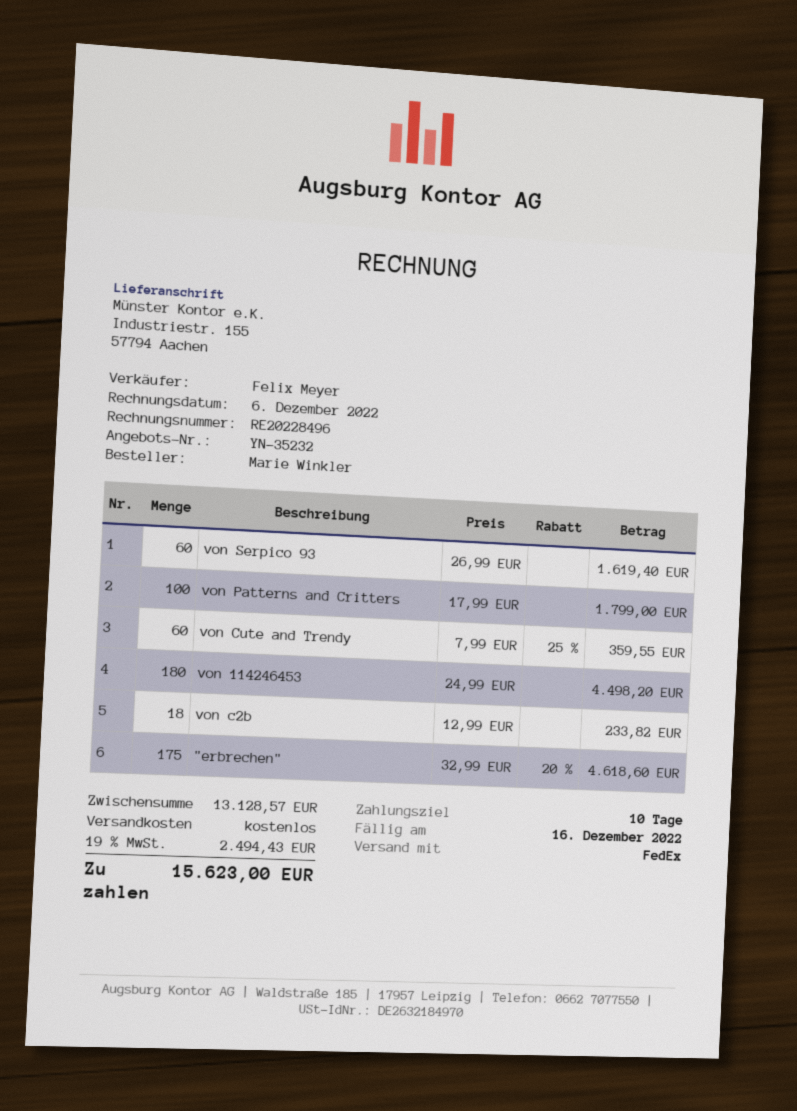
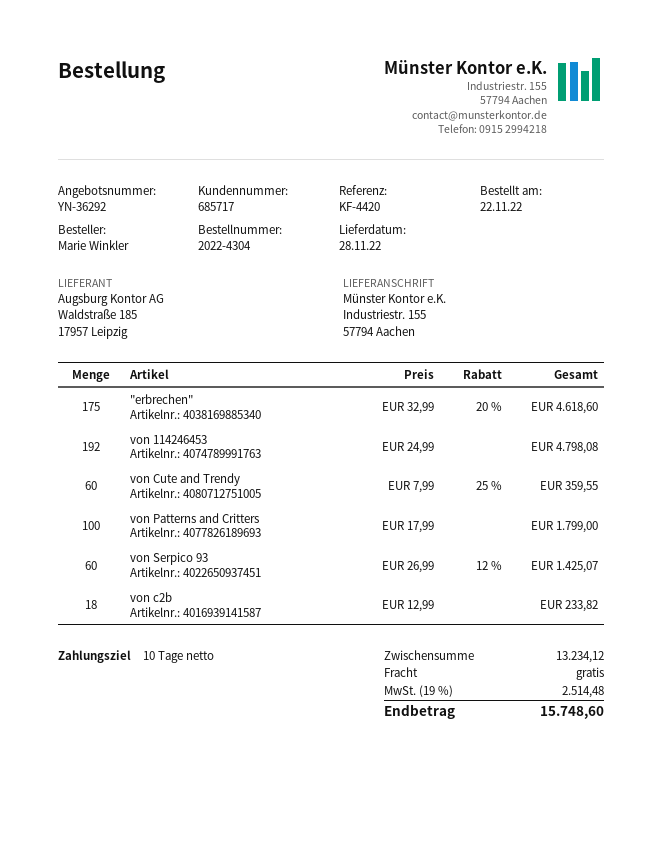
quote number: YN-35232 -> YN-36292
von Serpico 93: 60 x 26.99 = 1619.40 -> 60 x 26.99 - 12% = 1425.07
von 114246453: 180 x 24.99 = 4498.20 -> 192 x 24.99 = 4798.08
subtotal: 13128.57 -> 13234.12
tax: 19% = 2494.43 -> 19% = 2514.48
total: 15623.00 -> 15748.60

